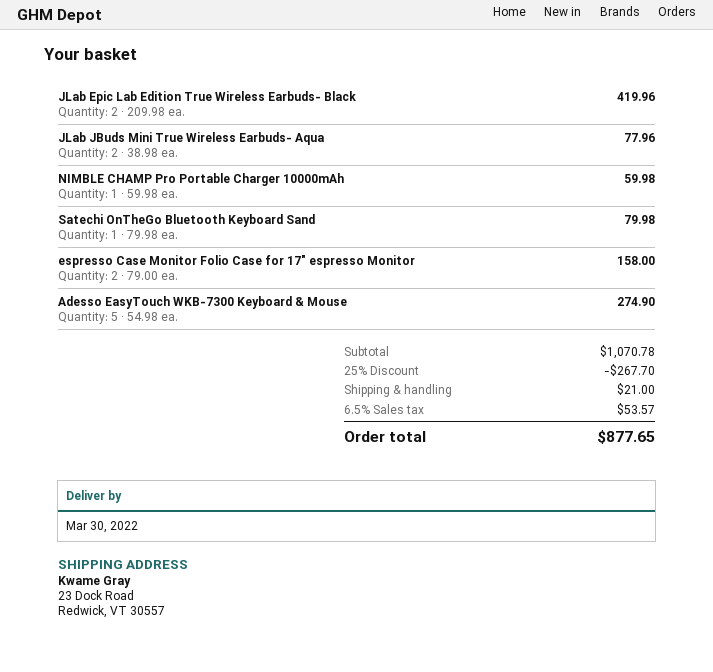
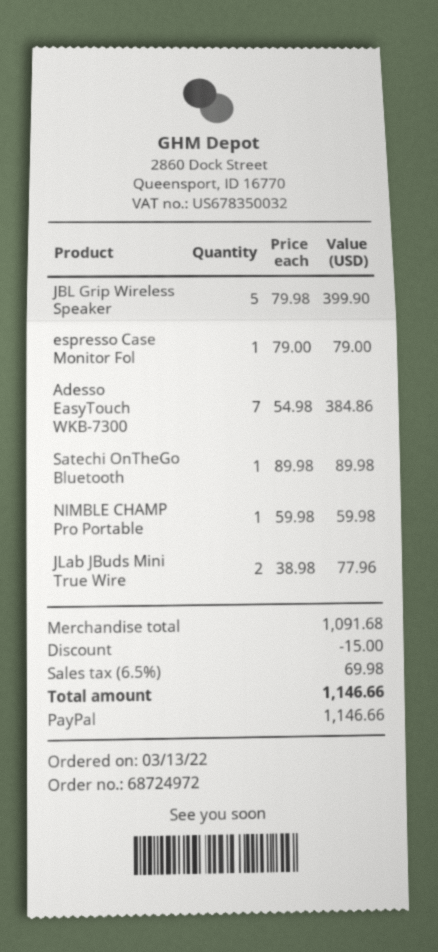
JLab Epic Lab Edition True Wireless Earbuds- Black: 2 x 209.98 = 419.96 -> none
Satechi OnTheGo Bluetooth Keyboard Sand: 1 x 79.98 = 79.98 -> 1 x 89.98 = 89.98
espresso Case Monitor Folio Case for 17" espresso Monitor: 2 x 79.00 = 158.00 -> 1 x 79.00 = 79.00
Adesso EasyTouch WKB-7300 Keyboard & Mouse: 5 x 54.98 = 274.90 -> 7 x 54.98 = 384.86
JBL Grip Wireless Speaker: none -> 5 x 79.98 = 399.90
subtotal: 1070.78 -> 1091.68
discount: 267.70 -> 15.00
shipping: 21.00 -> none
tax: 6.5% = 53.57 -> 6.5% = 69.98
total: 877.65 -> 1146.66

